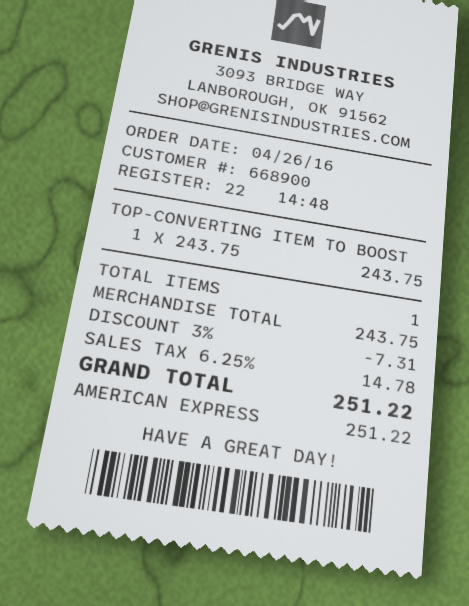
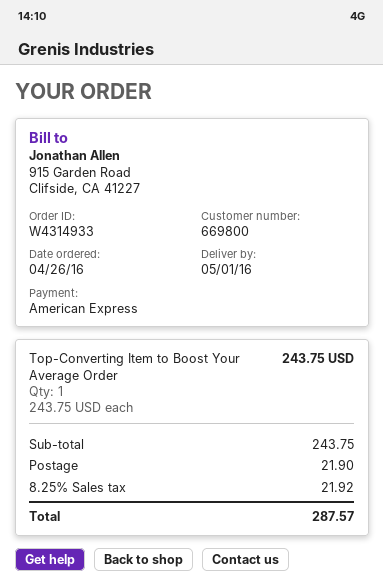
customer number: 668900 -> 669800
discount: 3% = 7.31 -> none
shipping: none -> 21.90
tax: 6.25% = 14.78 -> 8.25% = 21.92
total: 251.22 -> 287.57

